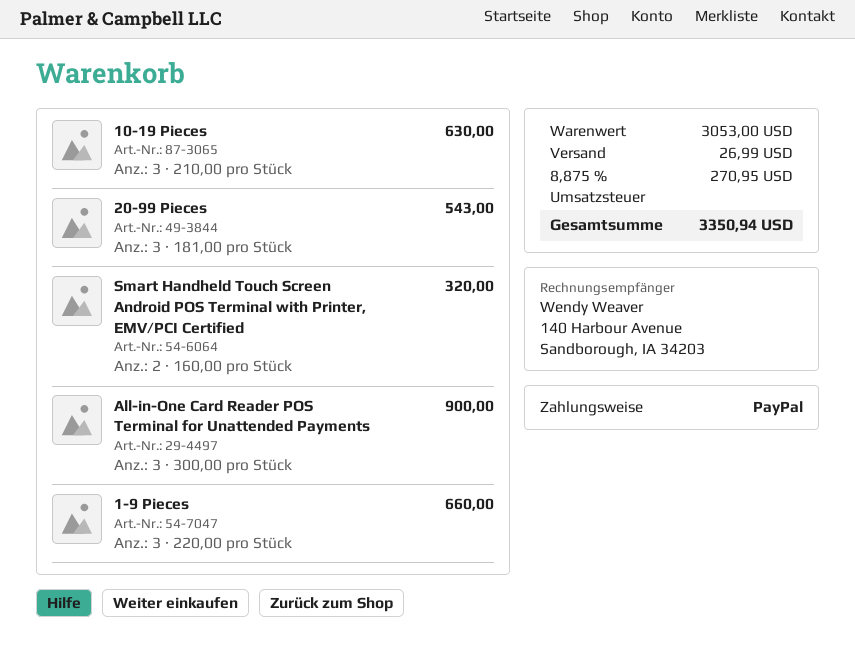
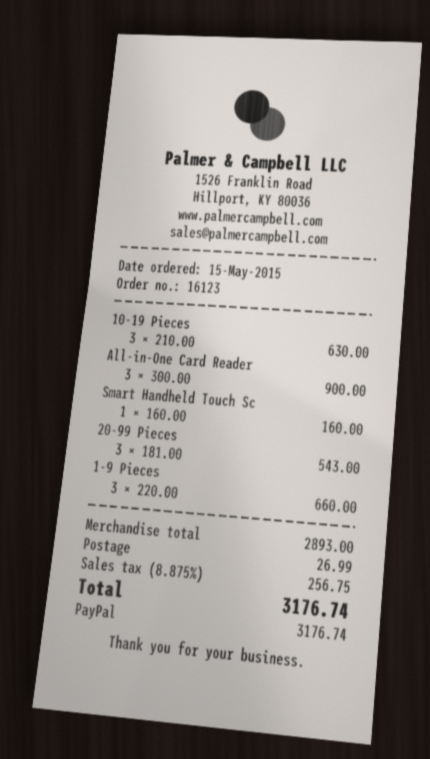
Smart Handheld Touch Screen Android POS Terminal with Printer, EMV/PCI Certified: 2 x 160.00 = 320.00 -> 1 x 160.00 = 160.00
subtotal: 3053.00 -> 2893.00
tax: 8.875% = 270.95 -> 8.875% = 256.75
total: 3350.94 -> 3176.74

